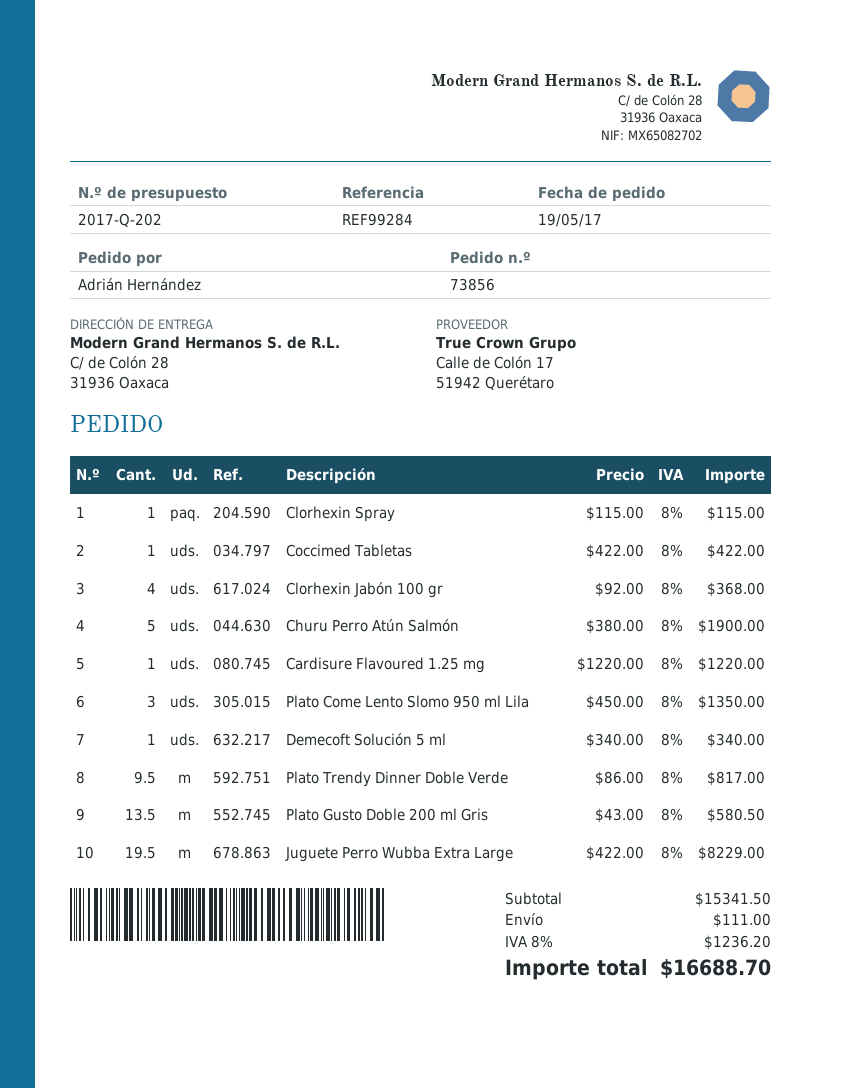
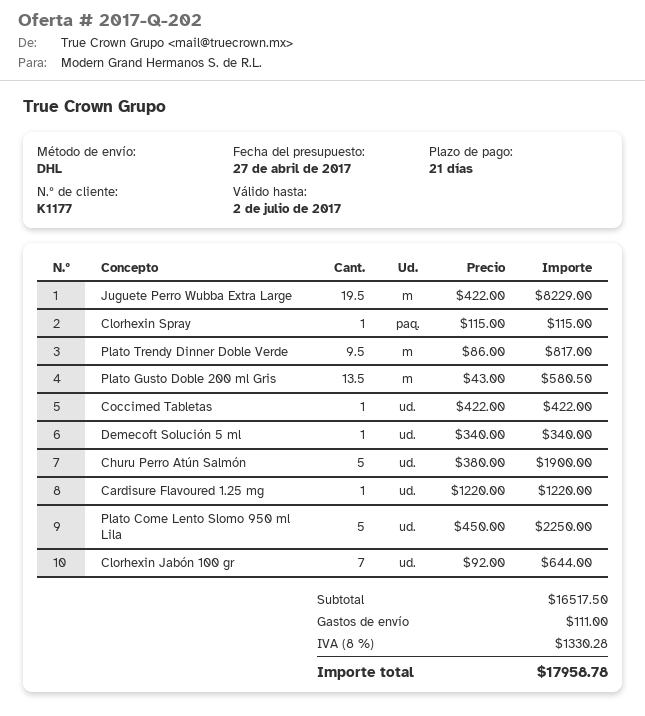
Clorhexin Jabón 100 gr: 4 x 92.00 = 368.00 -> 7 x 92.00 = 644.00
Plato Come Lento Slomo 950 ml Lila: 3 x 450.00 = 1350.00 -> 5 x 450.00 = 2250.00
subtotal: 15341.50 -> 16517.50
tax: 8% = 1236.20 -> 8% = 1330.28
total: 16688.70 -> 17958.78

